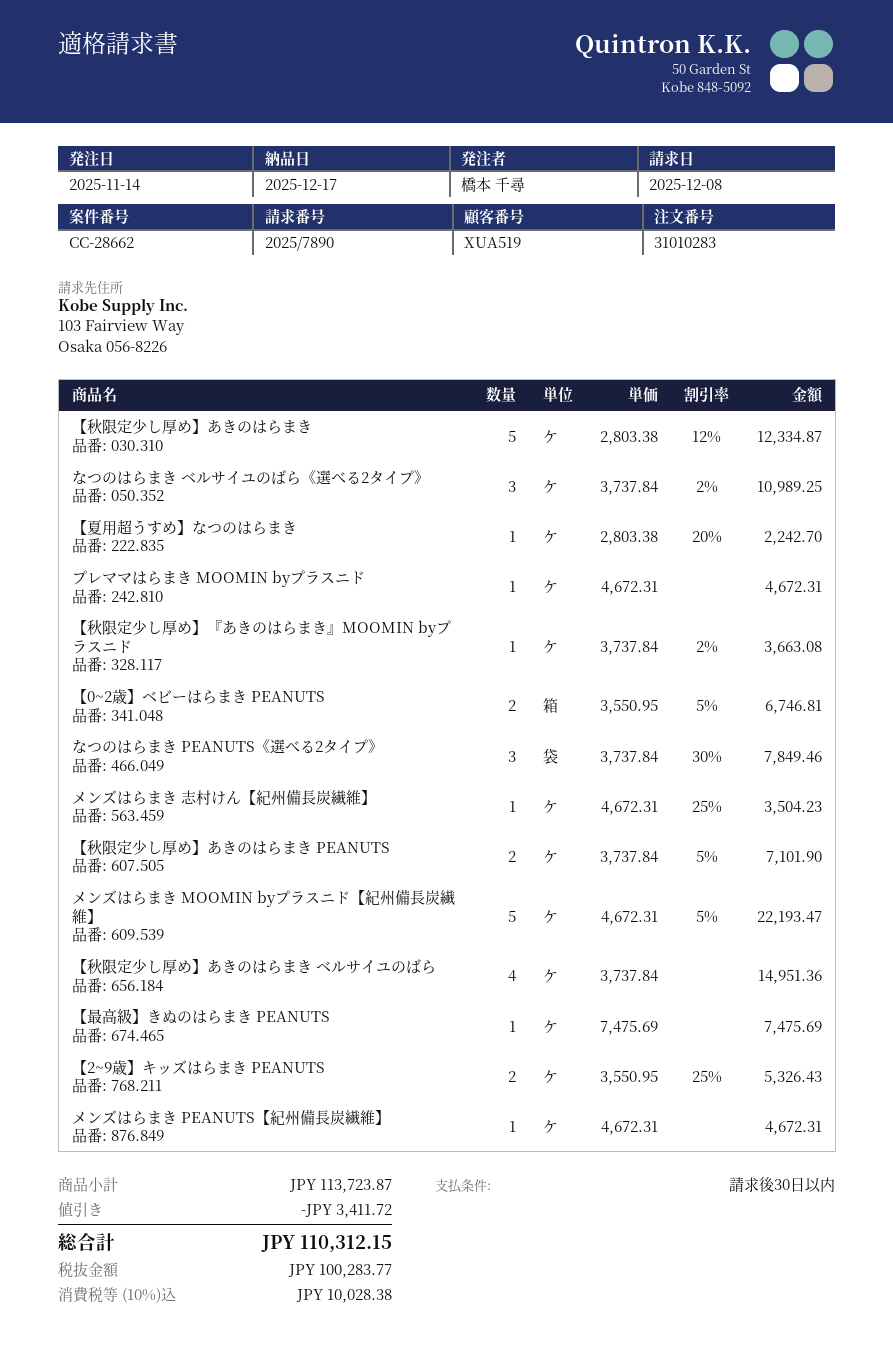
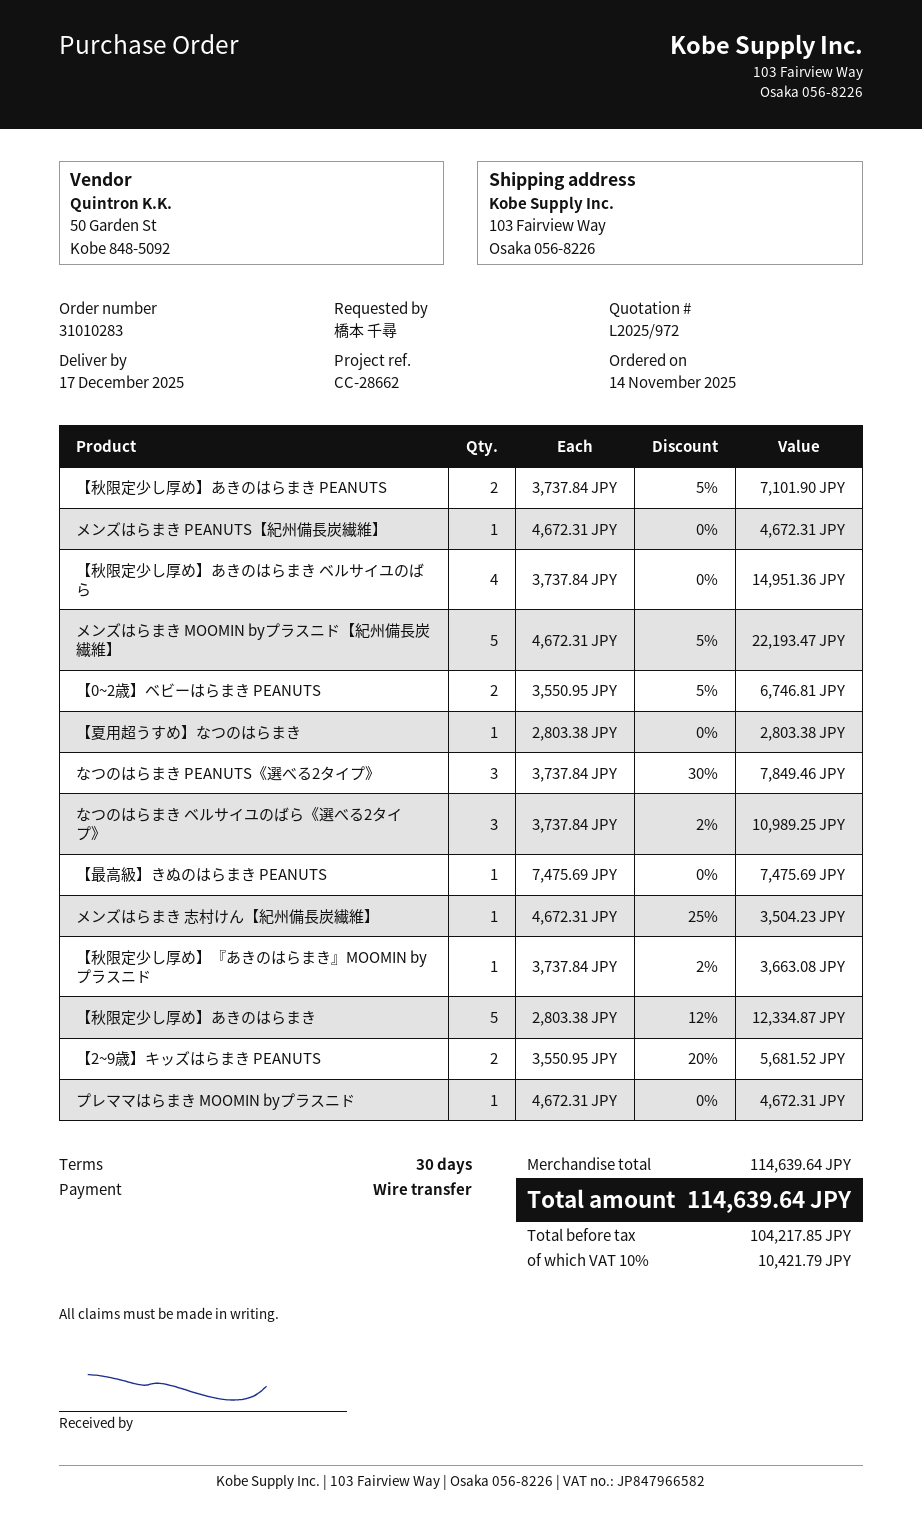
【夏用超うすめ】なつのはらまき: 1 x 2803.38 - 20% = 2242.70 -> 1 x 2803.38 = 2803.38
【2~9歳】キッズはらまき PEANUTS: 2 x 3550.95 - 25% = 5326.43 -> 2 x 3550.95 - 20% = 5681.52
subtotal: 113723.87 -> 114639.64
discount: 3411.72 -> none
net: 100283.77 -> 104217.85
tax: 10% = 10028.38 -> 10% = 10421.79
total: 110312.15 -> 114639.64

